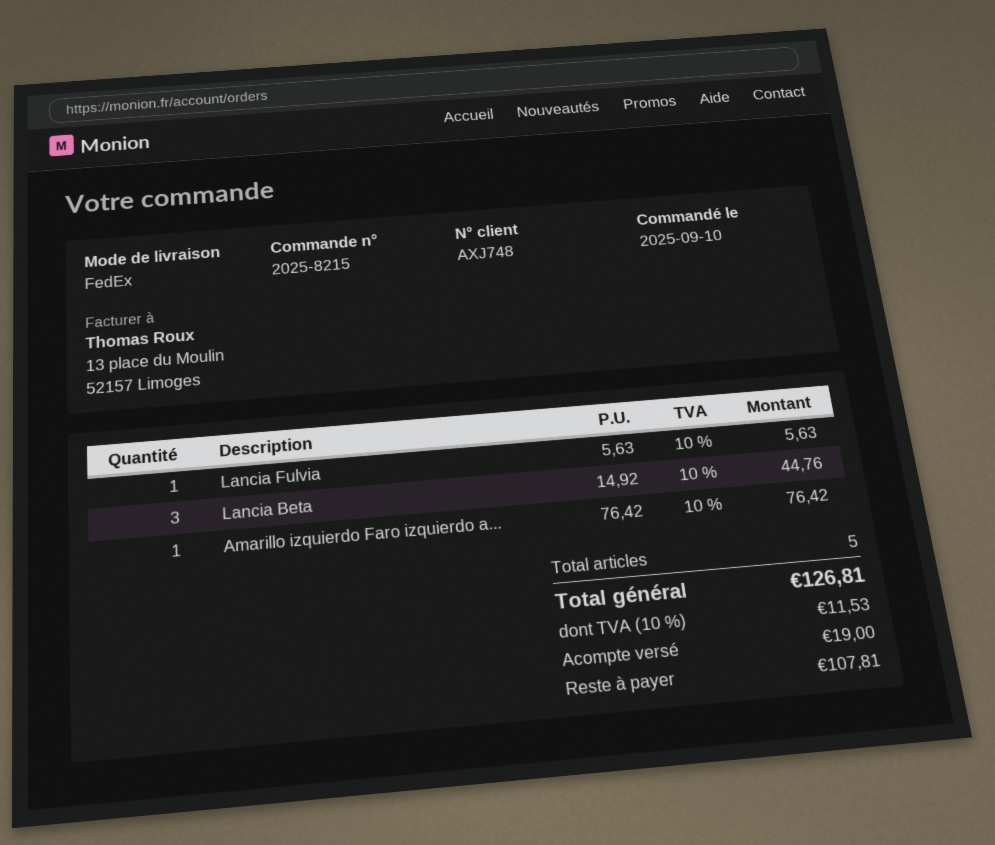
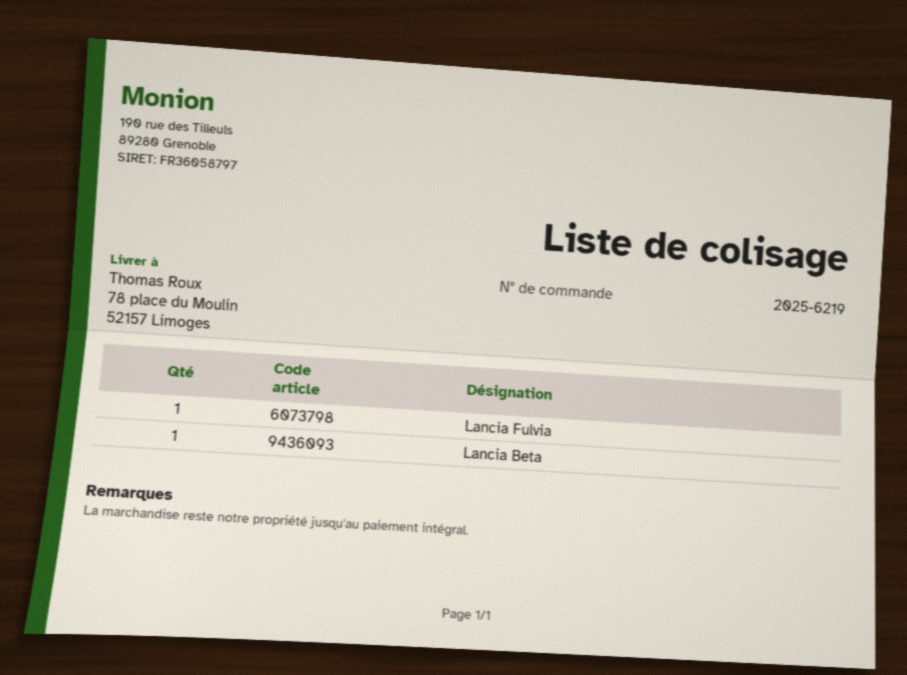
order number: 2025-8215 -> 2025-6219
Lancia Beta: 3 -> 1
Amarillo izquierdo Faro izquierdo a...: 1 -> none

